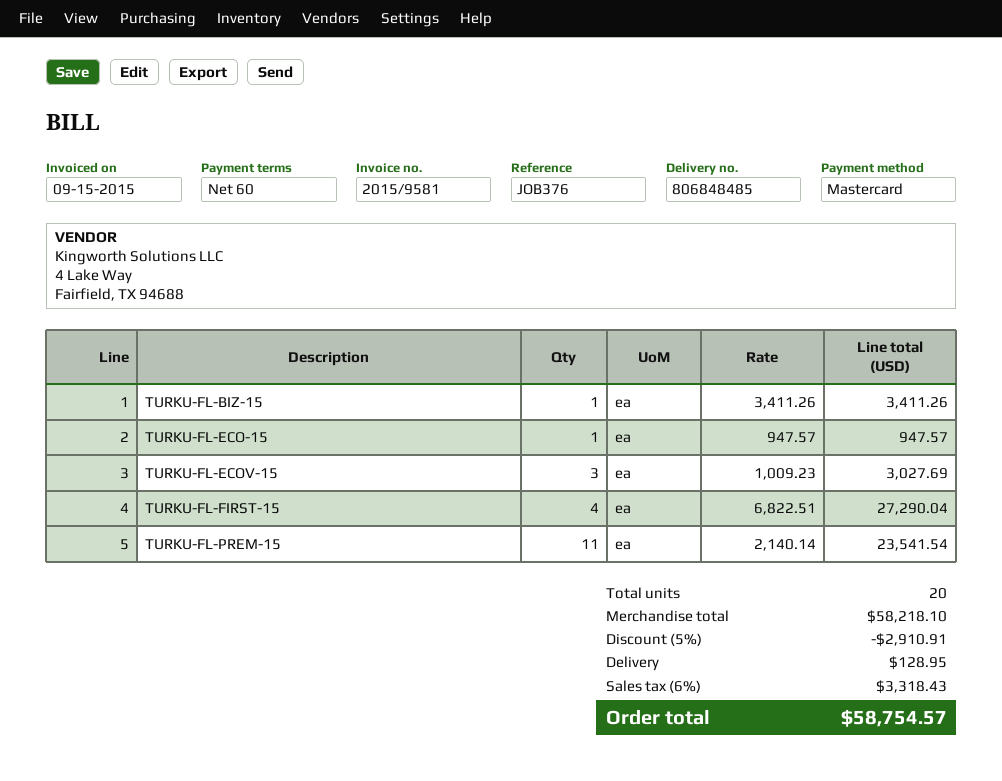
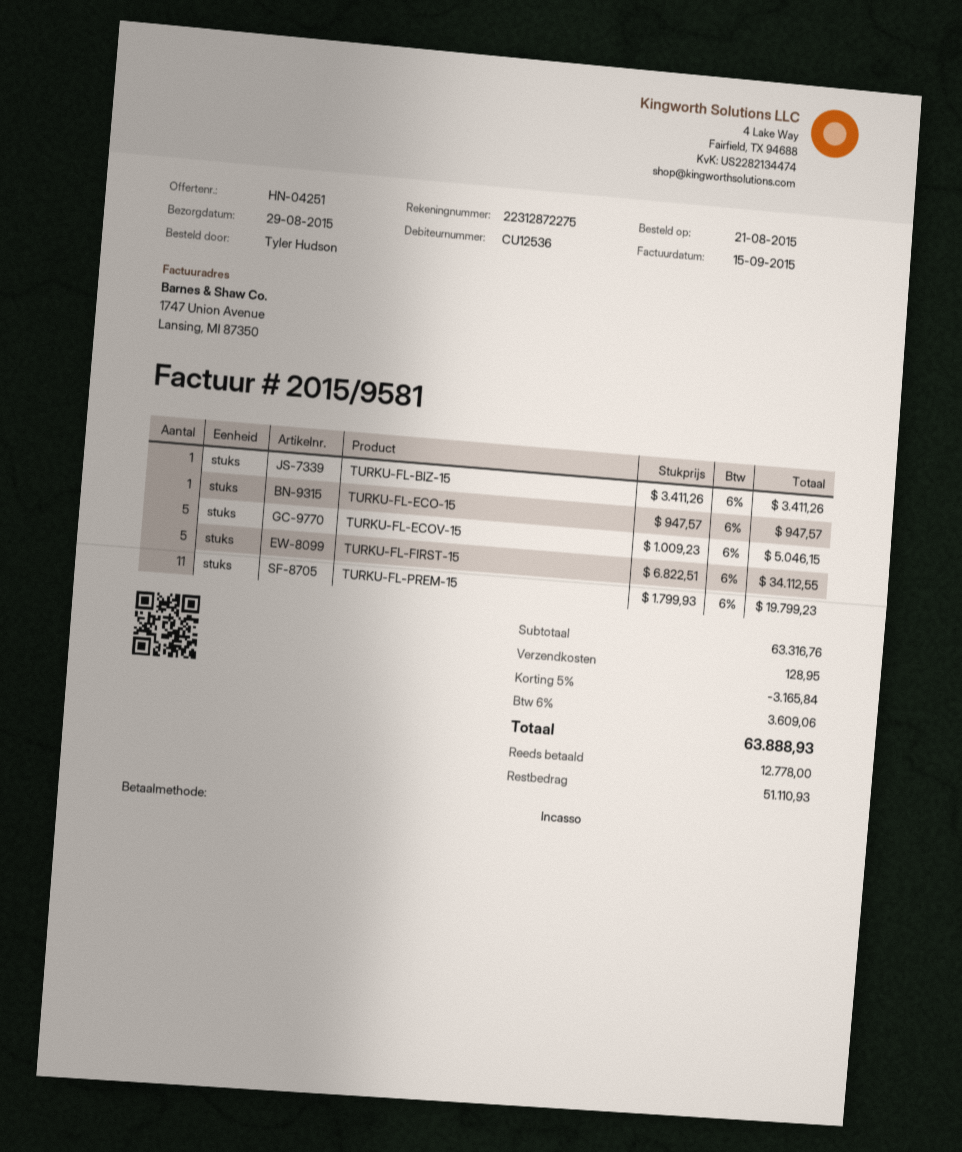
payment method: Mastercard -> direct debit
TURKU-FL-ECOV-15: 3 x 1009.23 = 3027.69 -> 5 x 1009.23 = 5046.15
TURKU-FL-FIRST-15: 4 x 6822.51 = 27290.04 -> 5 x 6822.51 = 34112.55
TURKU-FL-PREM-15: 11 x 2140.14 = 23541.54 -> 11 x 1799.93 = 19799.23
subtotal: 58218.10 -> 63316.76
discount: 5% = 2910.91 -> 5% = 3165.84
tax: 6% = 3318.43 -> 6% = 3609.06
total: 58754.57 -> 63888.93

